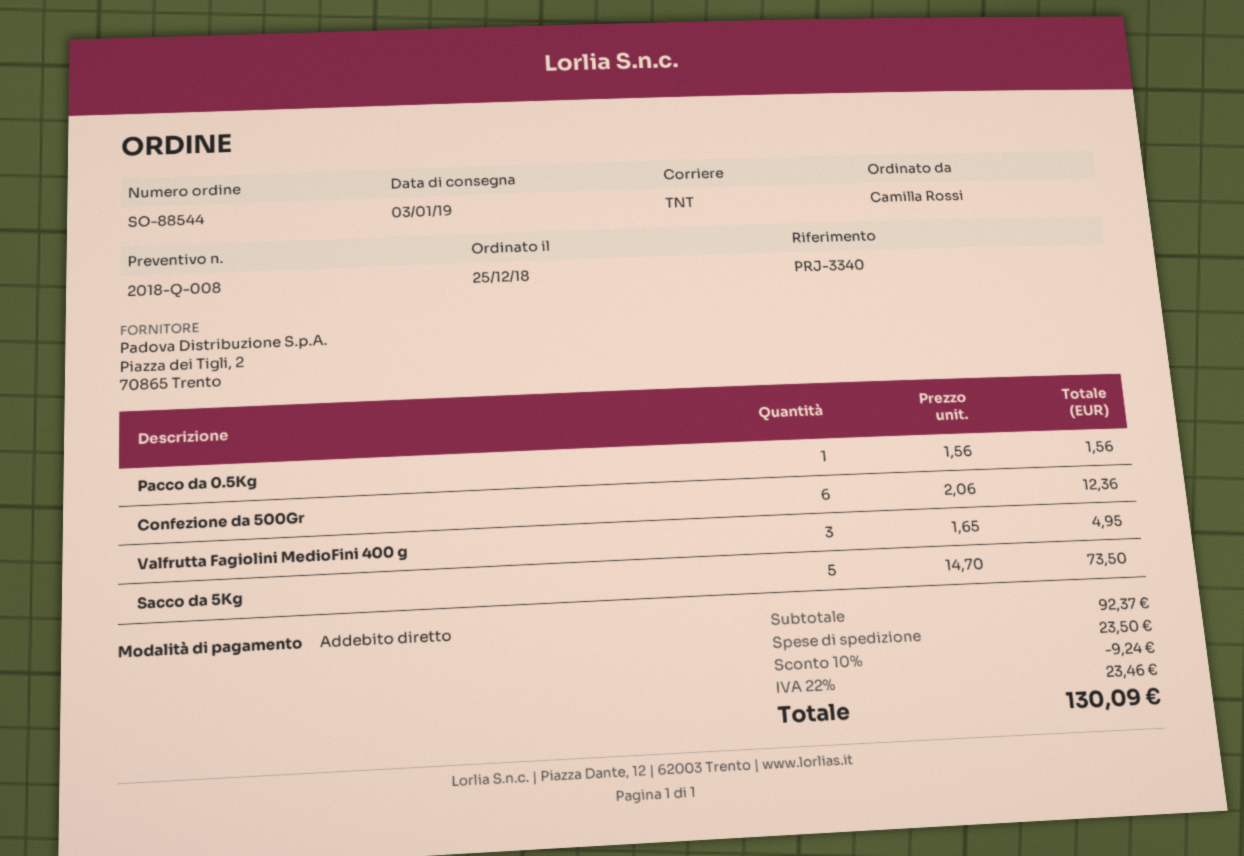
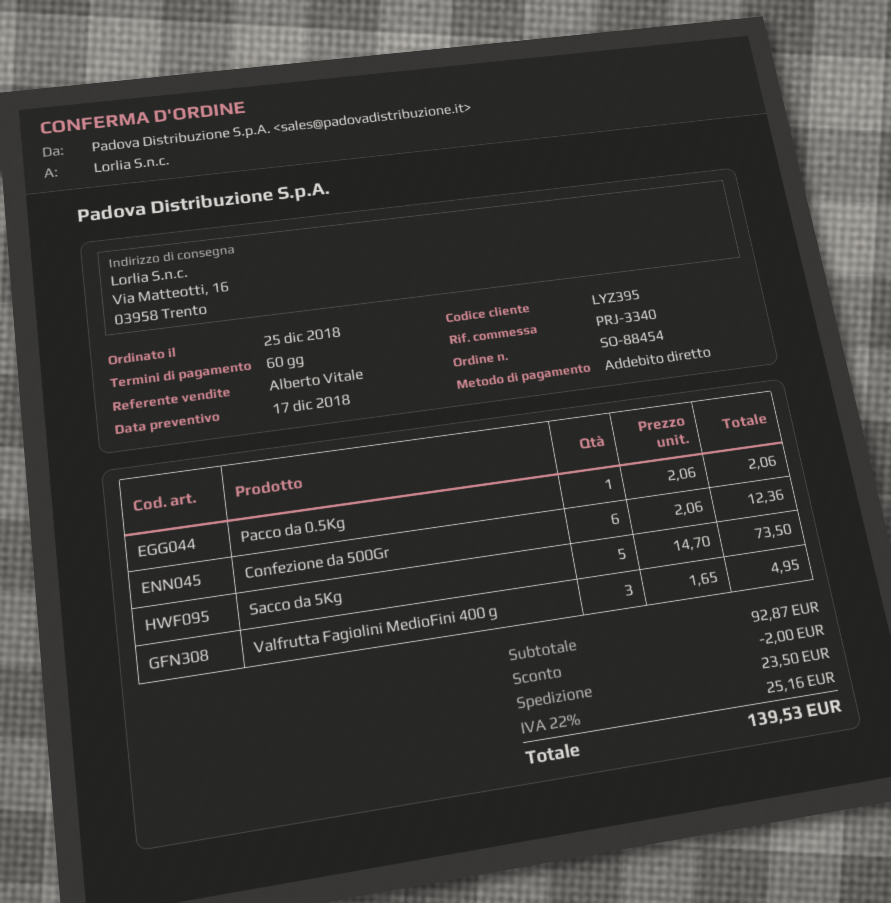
order number: SO-88544 -> SO-88454
Pacco da 0.5Kg: 1 x 1.56 = 1.56 -> 1 x 2.06 = 2.06
subtotal: 92.37 -> 92.87
discount: 9.24 -> 2.00
tax: 22% = 23.46 -> 22% = 25.16
total: 130.09 -> 139.53

